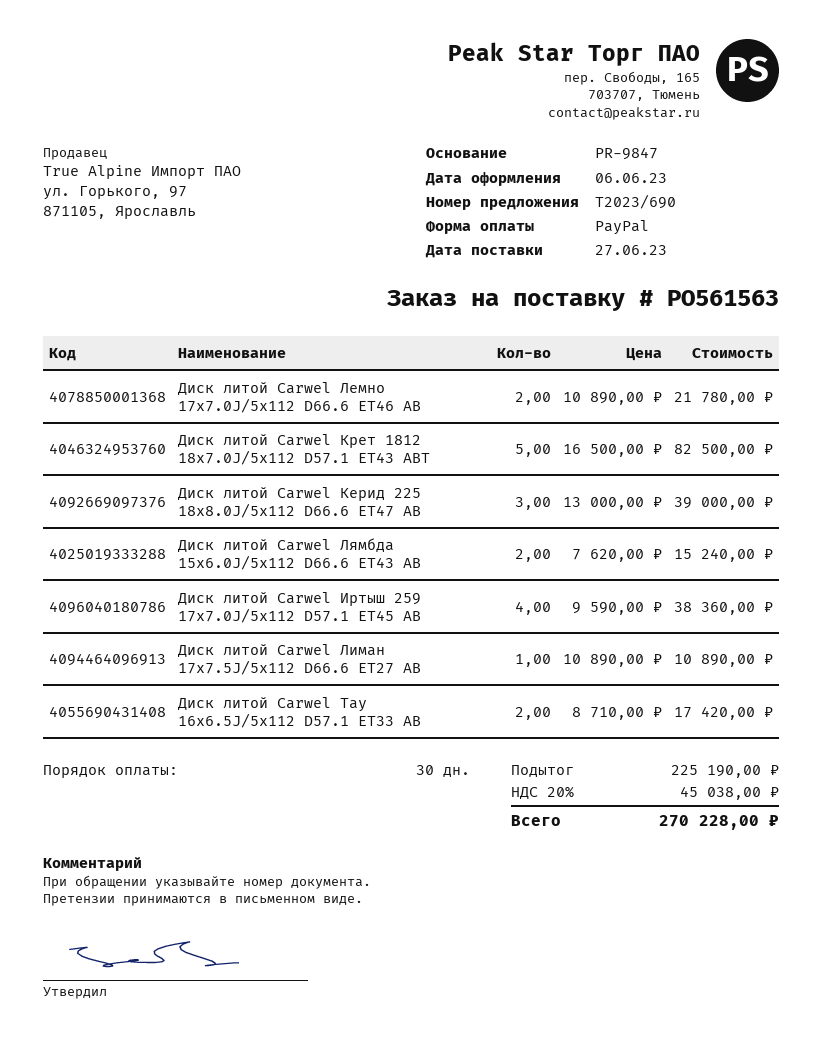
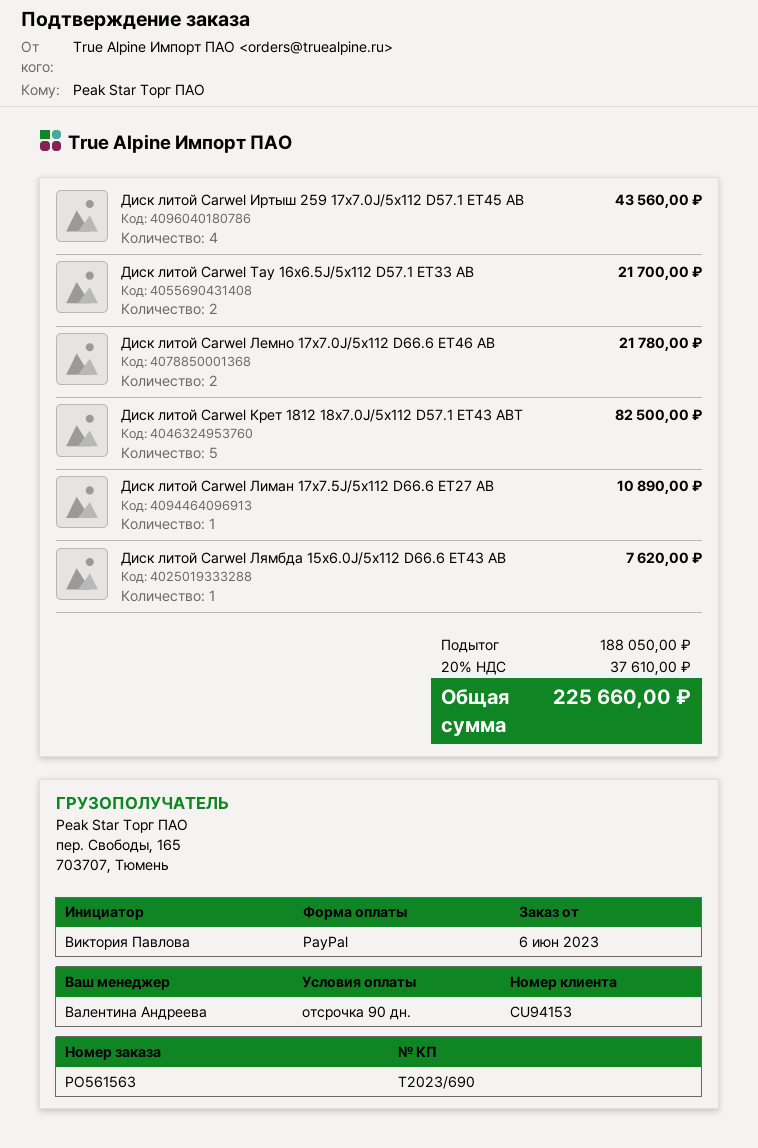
payment terms: 30 days -> 90 days
Диск литой Carwel Керид 225 18x8.0J/5x112 D66.6 ET47 AB: 3 for 39000.00 -> none
Диск литой Carwel Лямбда 15x6.0J/5x112 D66.6 ET43 AB: 2 for 15240.00 -> 1 for 7620.00
Диск литой Carwel Иртыш 259 17x7.0J/5x112 D57.1 ET45 AB: 4 for 38360.00 -> 4 for 43560.00
Диск литой Carwel Тау 16x6.5J/5x112 D57.1 ET33 AB: 2 for 17420.00 -> 2 for 21700.00
subtotal: 225190.00 -> 188050.00
tax: 20% = 45038.00 -> 20% = 37610.00
total: 270228.00 -> 225660.00

